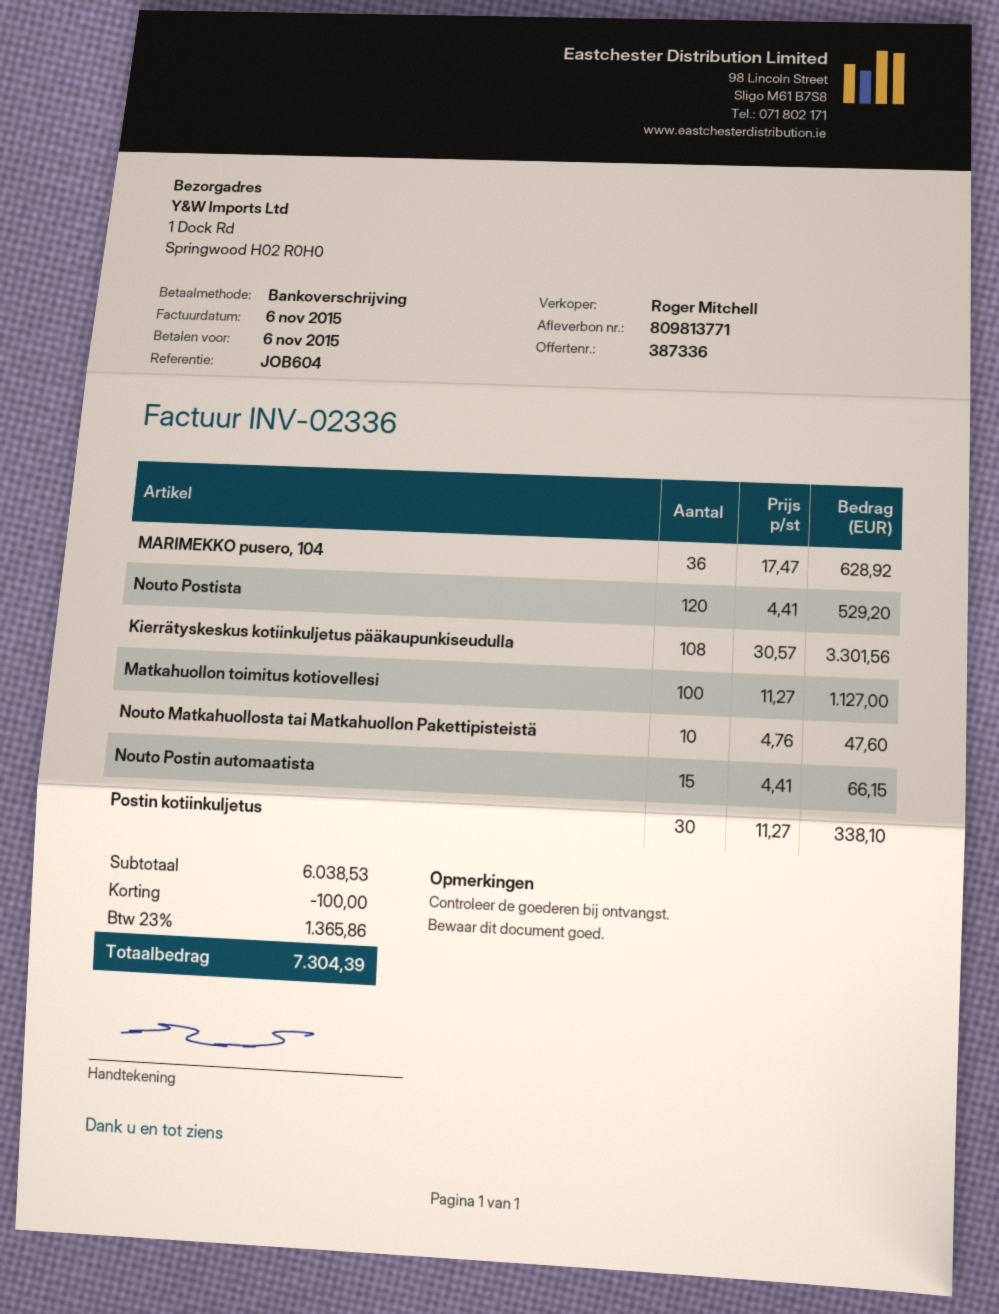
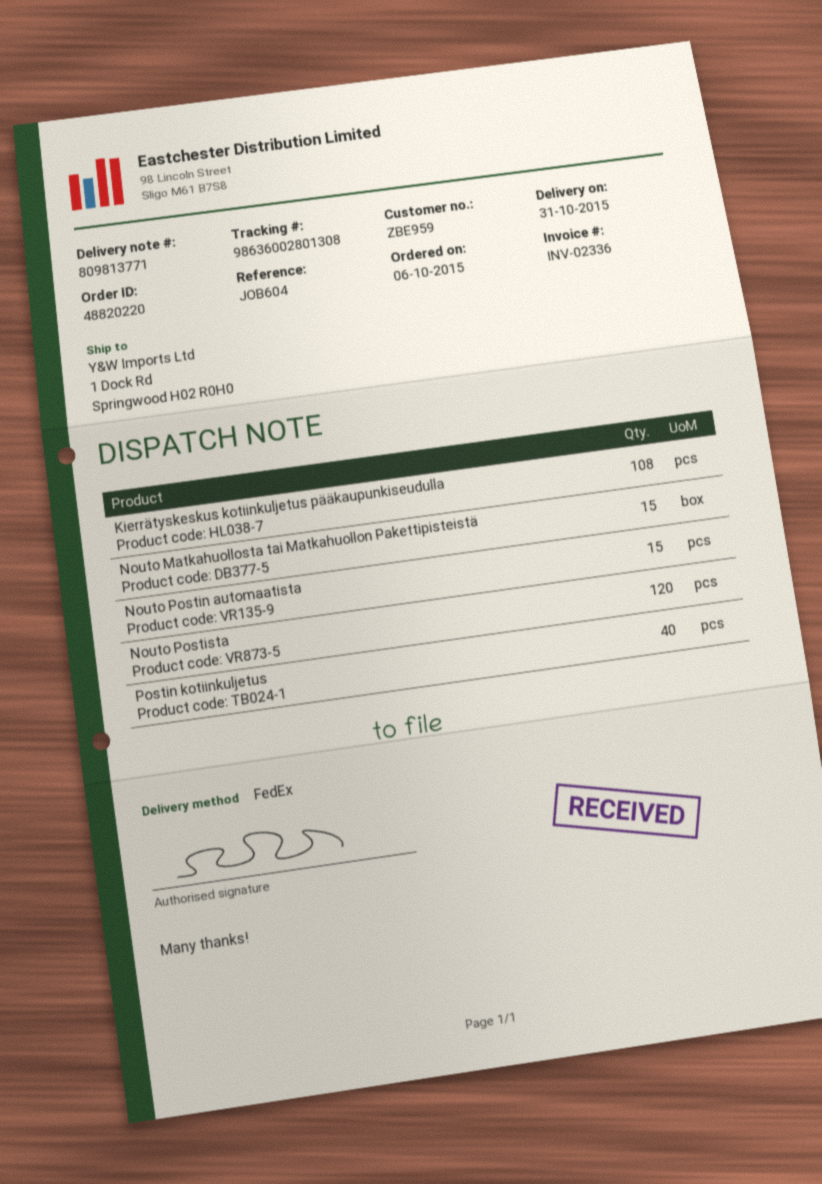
MARIMEKKO pusero, 104: 36 -> none
Matkahuollon toimitus kotiovellesi: 100 -> none
Nouto Matkahuollosta tai Matkahuollon Pakettipisteistä: 10 -> 15
Postin kotiinkuljetus: 30 -> 40

